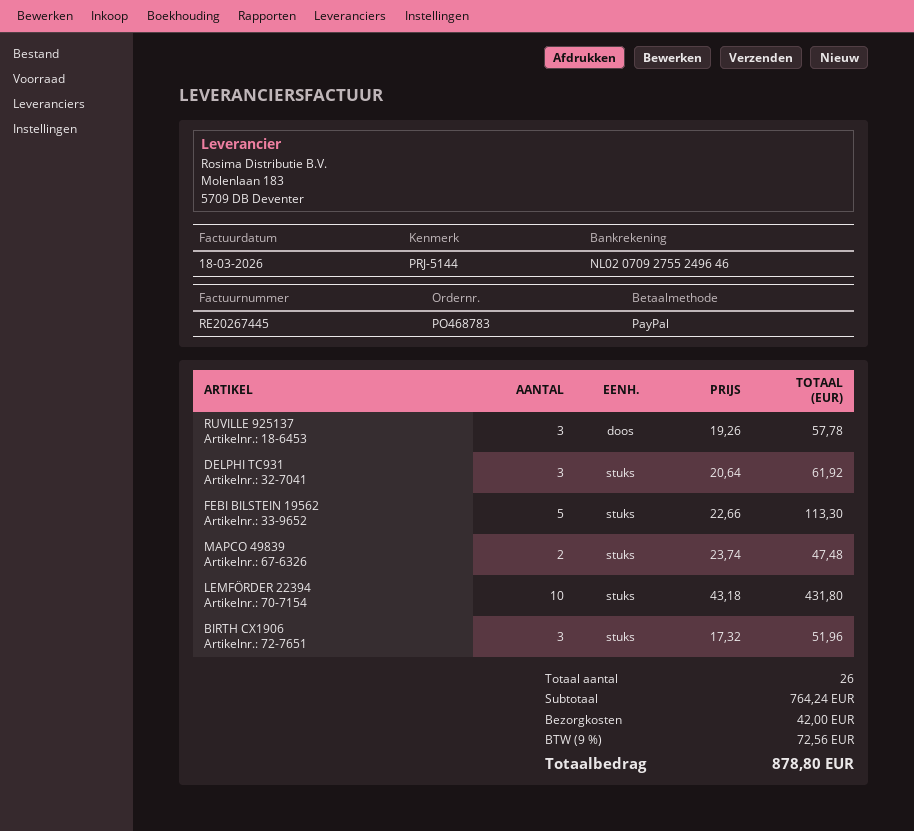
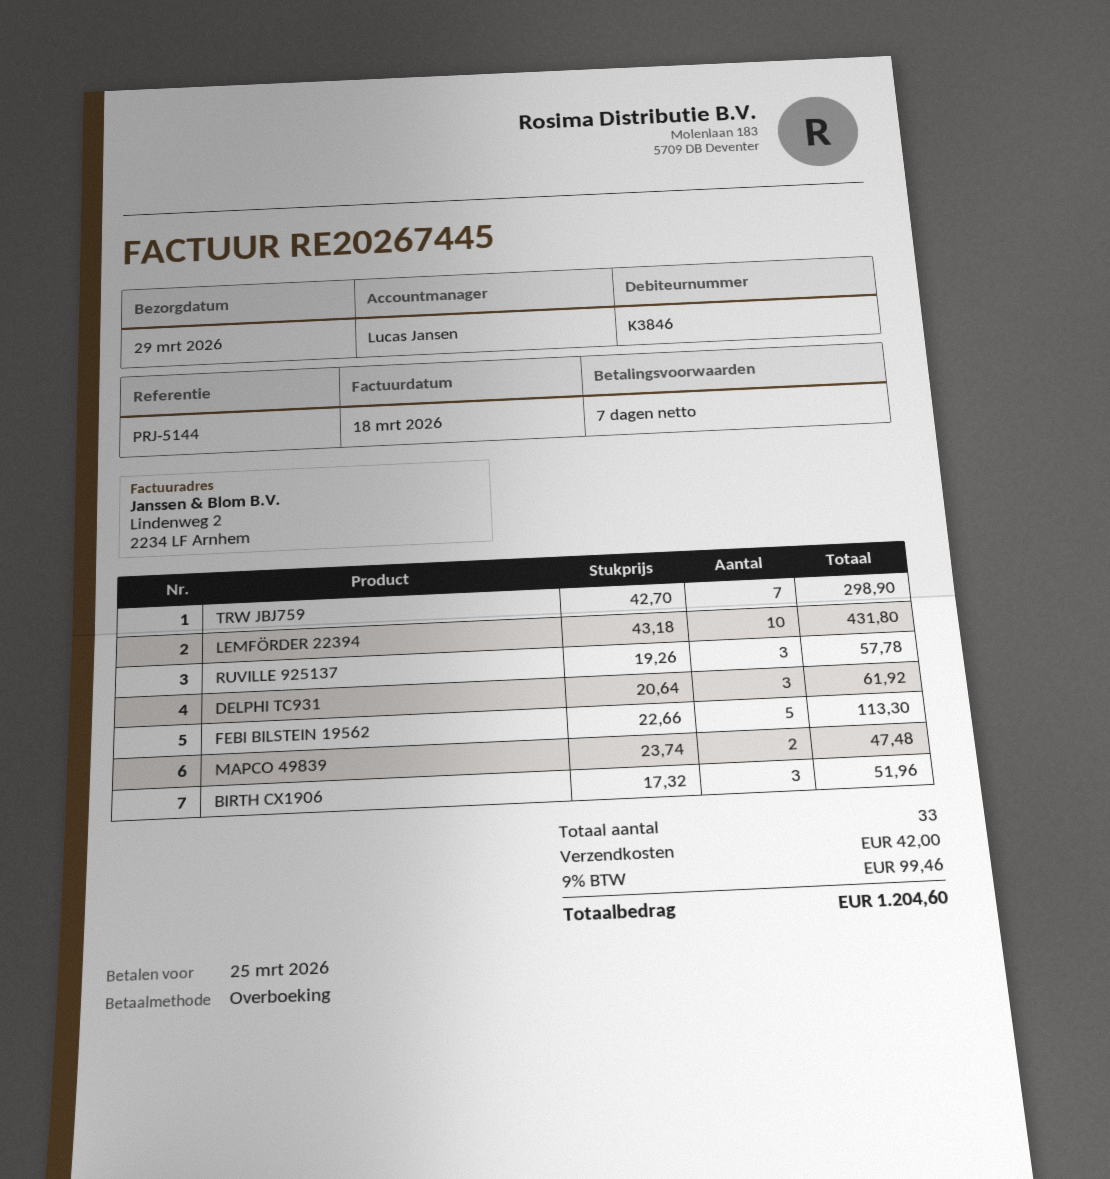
payment method: PayPal -> bank transfer
TRW JBJ759: none -> 7 x 42.70 = 298.90
total quantity: 26 -> 33
tax: 9% = 72.56 -> 9% = 99.46
total: 878.80 -> 1204.60

